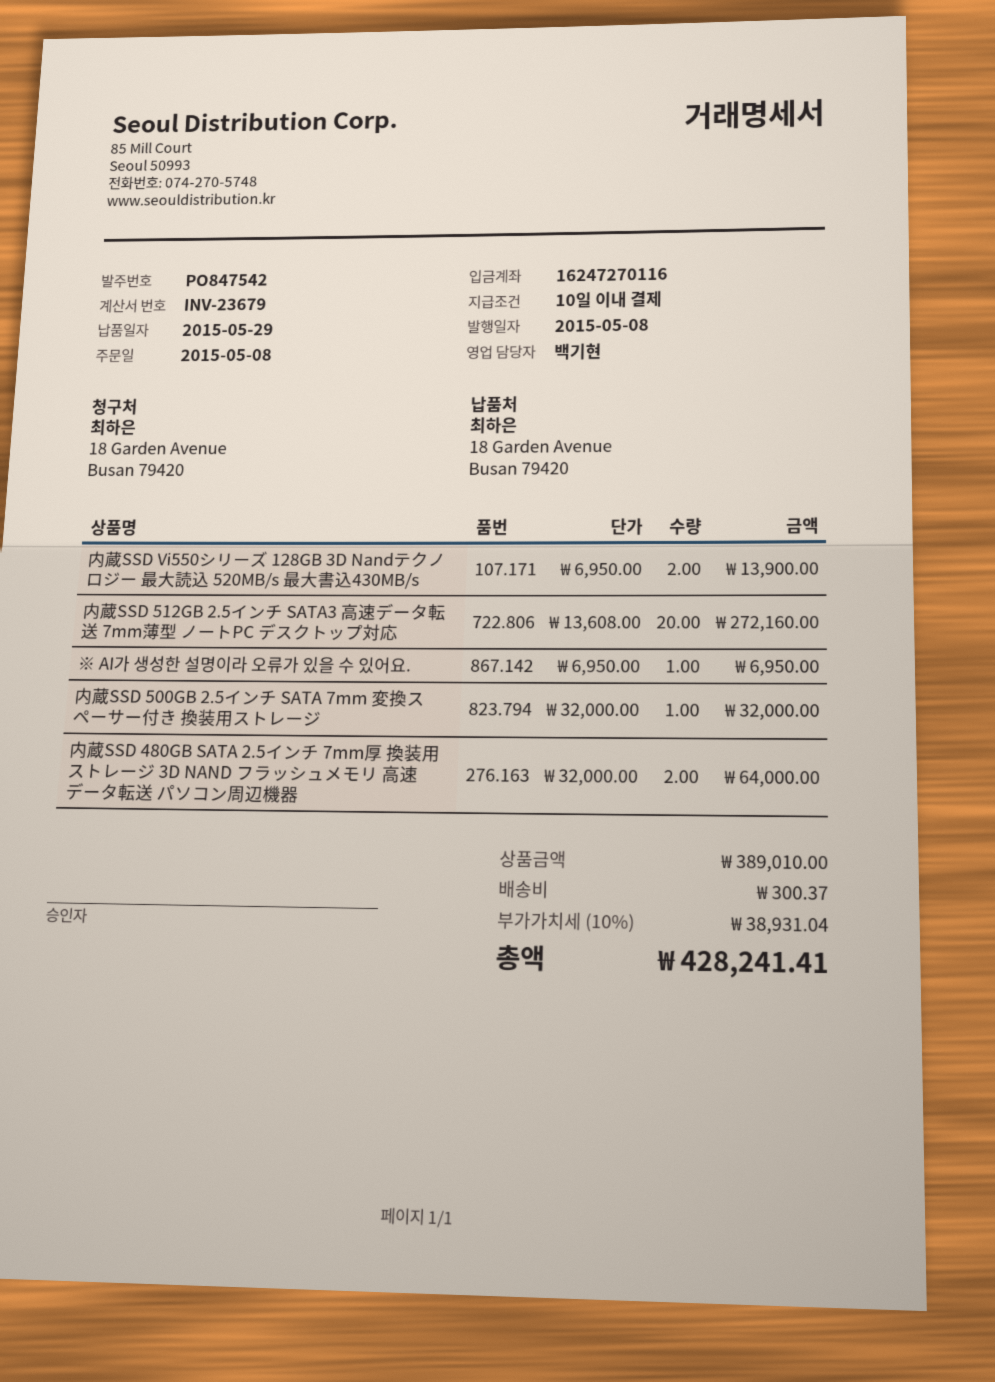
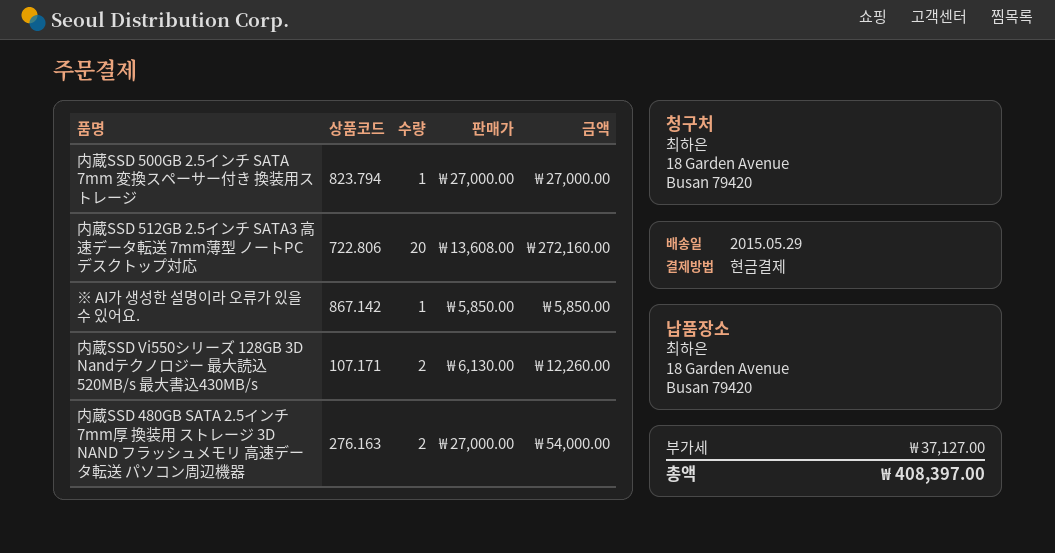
内蔵SSD Vi550シリーズ 128GB 3D Nandテクノロジー 最大読込 520MB/s 最大書込430MB/s: 2 x 6950.00 = 13900.00 -> 2 x 6130.00 = 12260.00
※ AI가 생성한 설명이라 오류가 있을 수 있어요.: 1 x 6950.00 = 6950.00 -> 1 x 5850.00 = 5850.00
内蔵SSD 500GB 2.5インチ SATA 7mm 変換スペーサー付き 換装用ストレージ: 1 x 32000.00 = 32000.00 -> 1 x 27000.00 = 27000.00
内蔵SSD 480GB SATA 2.5インチ 7mm厚 換装用 ストレージ 3D NAND フラッシュメモリ 高速データ転送 パソコン周辺機器: 2 x 32000.00 = 64000.00 -> 2 x 27000.00 = 54000.00
shipping: 300.37 -> none
tax: 38931.04 -> 37127.00
total: 428241.41 -> 408397.00

